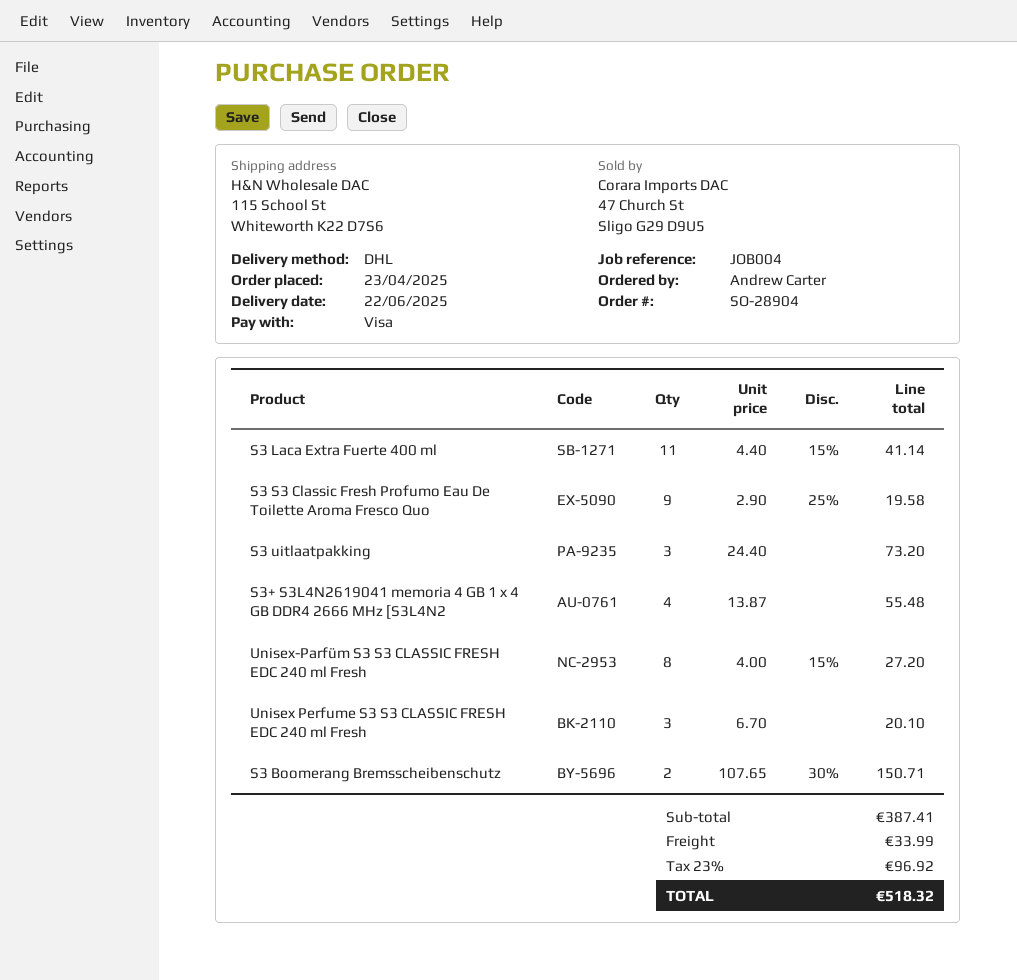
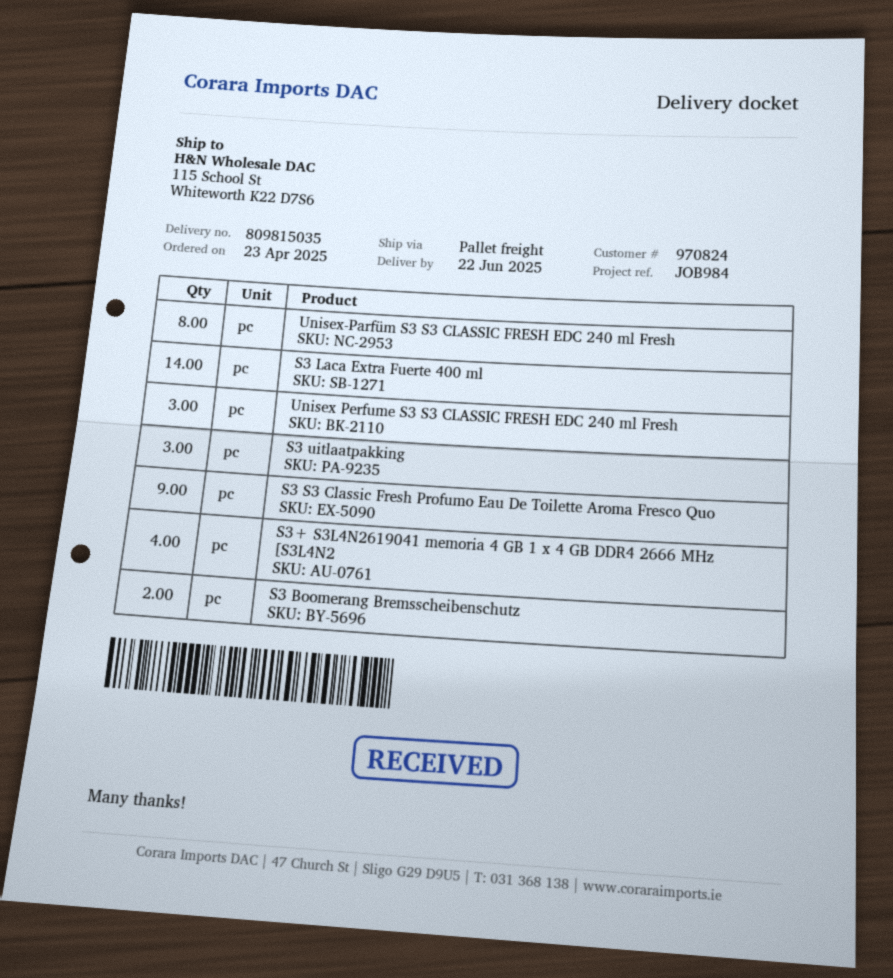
reference: JOB004 -> JOB984
shipping method: DHL -> pallet freight
S3 Laca Extra Fuerte 400 ml: 11 -> 14

